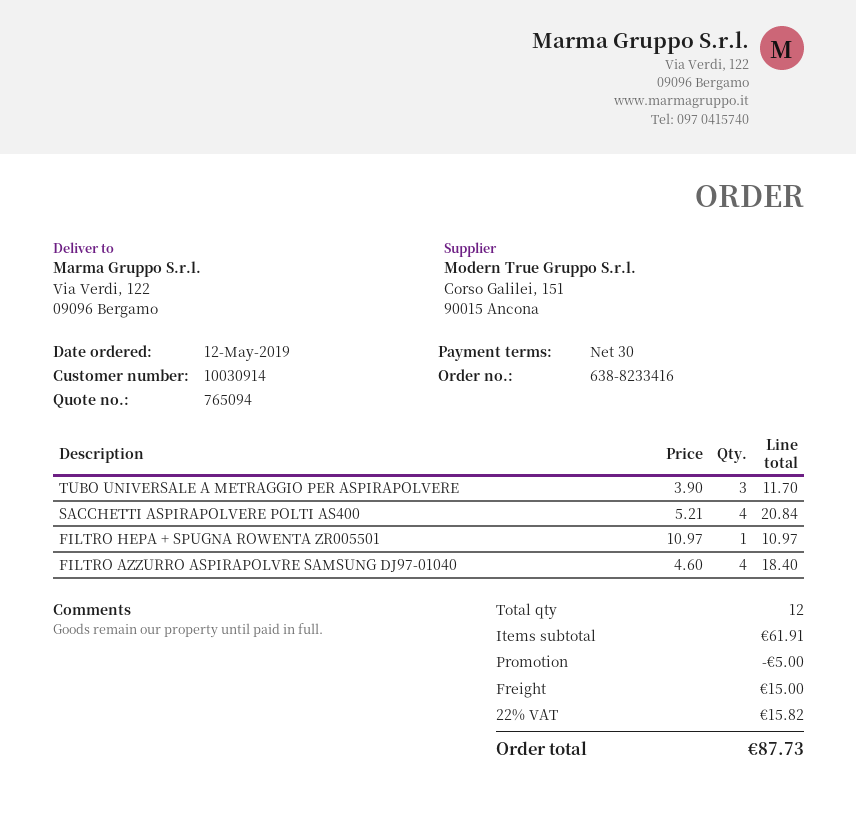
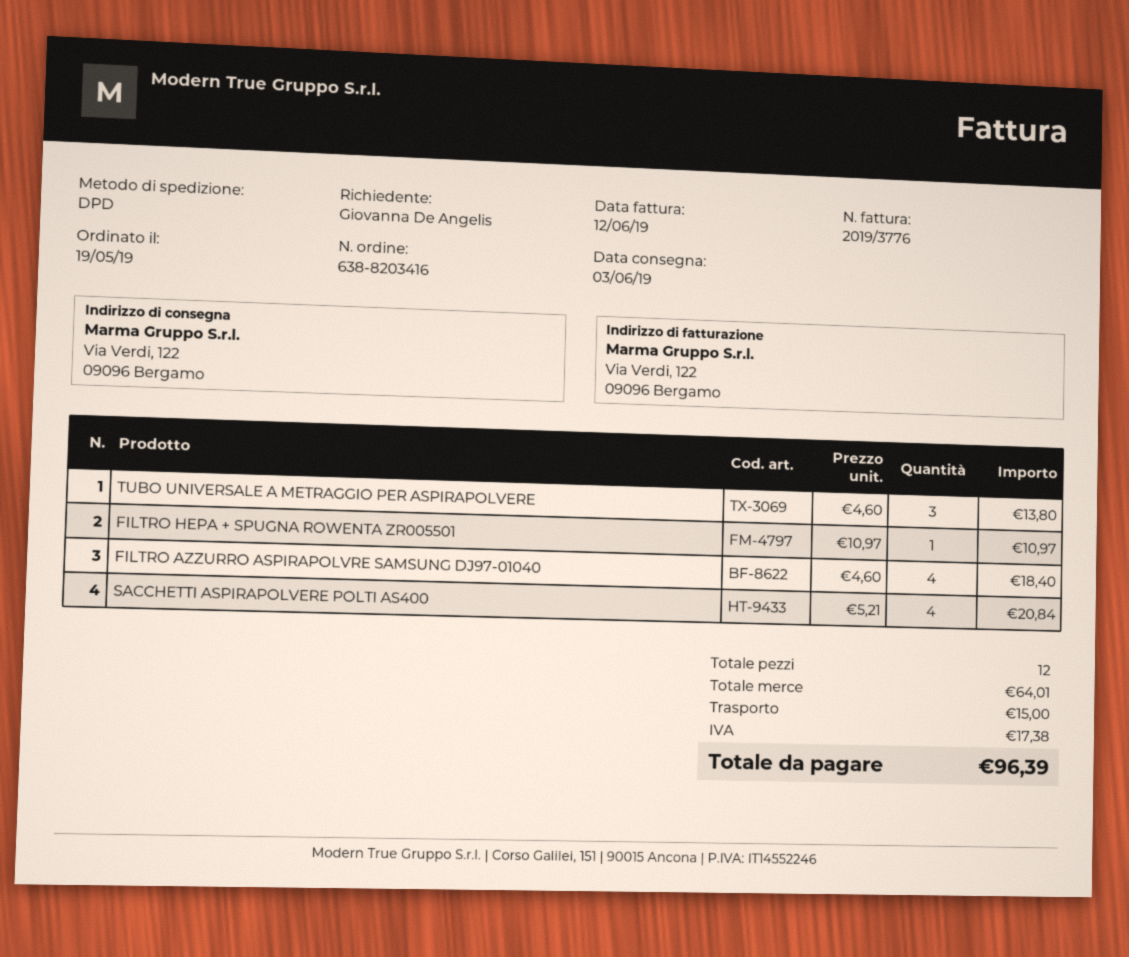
order number: 638-8233416 -> 638-8203416
order date: 2019-05-12 -> 2019-05-19
TUBO UNIVERSALE A METRAGGIO PER ASPIRAPOLVERE: 3 x 3.90 = 11.70 -> 3 x 4.60 = 13.80
subtotal: 61.91 -> 64.01
discount: 5.00 -> none
tax: 15.82 -> 17.38
total: 87.73 -> 96.39

